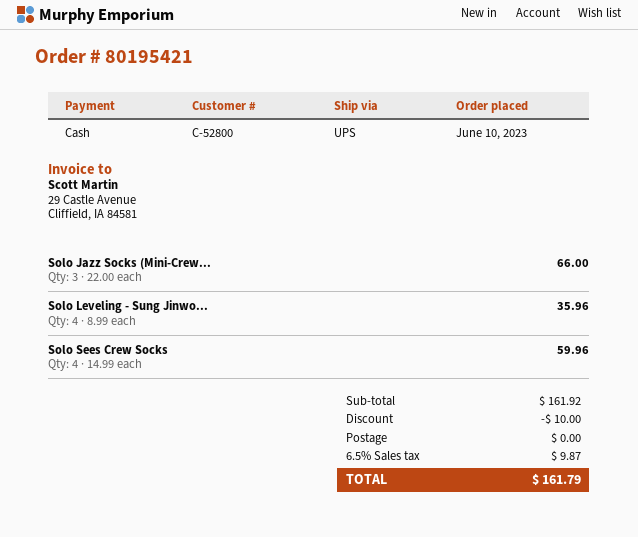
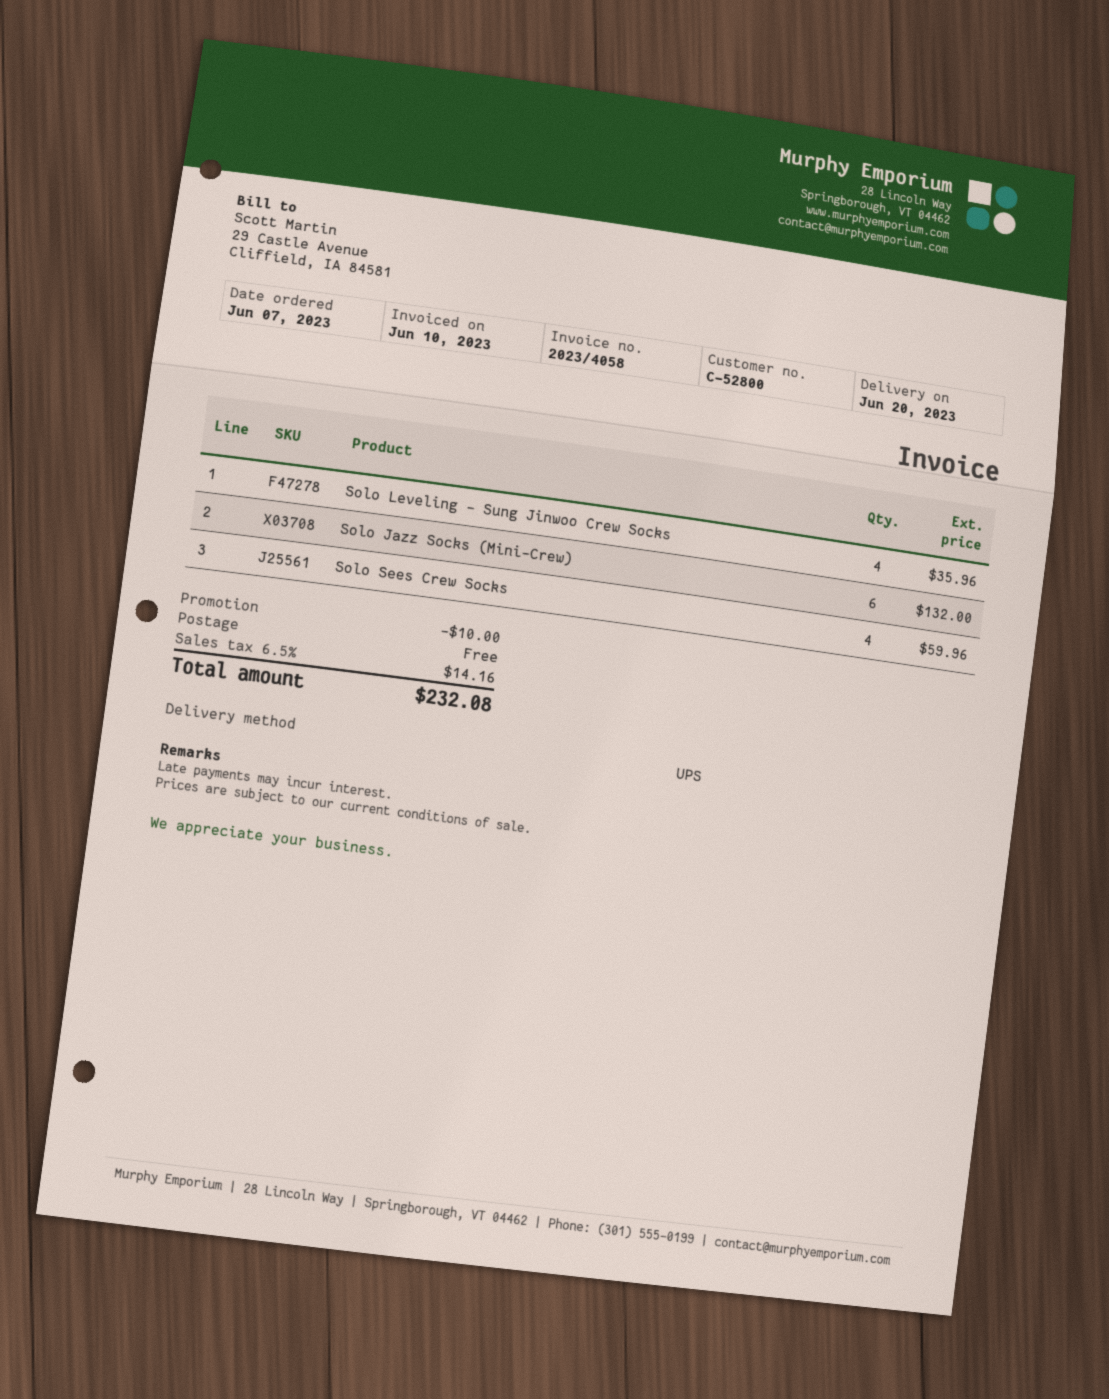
order date: 2023-06-10 -> 2023-06-07
Solo Jazz Socks (Mini-Crew...: 3 for 66.00 -> 6 for 132.00
tax: 6.5% = 9.87 -> 6.5% = 14.16
total: 161.79 -> 232.08

